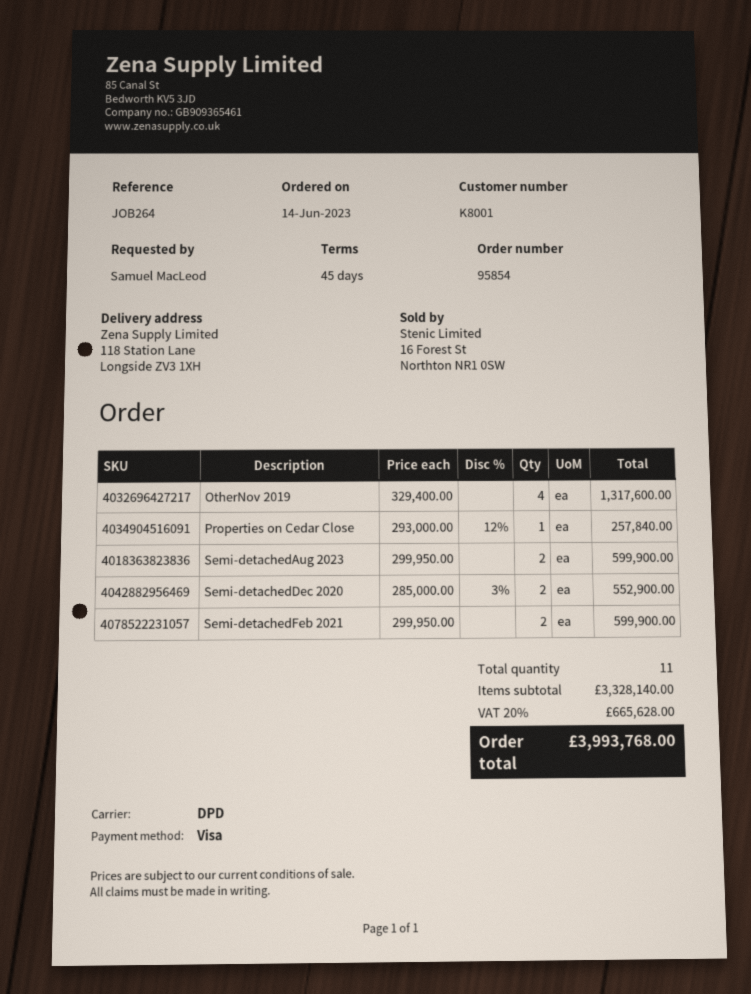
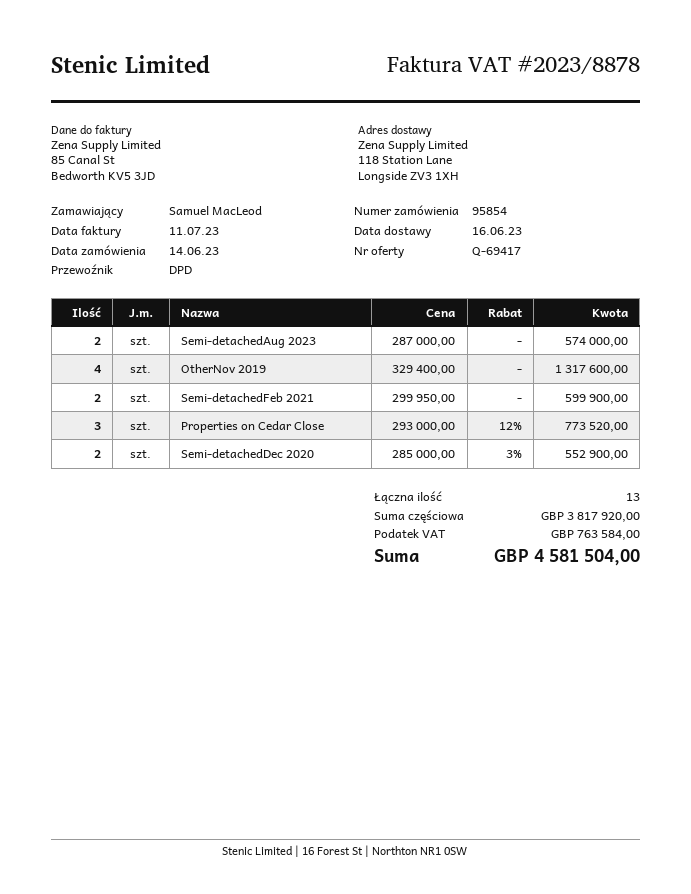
Properties on Cedar Close: 1 x 293000.00 - 12% = 257840.00 -> 3 x 293000.00 - 12% = 773520.00
Semi-detachedAug 2023: 2 x 299950.00 = 599900.00 -> 2 x 287000.00 = 574000.00
total quantity: 11 -> 13
subtotal: 3328140.00 -> 3817920.00
tax: 665628.00 -> 763584.00
total: 3993768.00 -> 4581504.00

